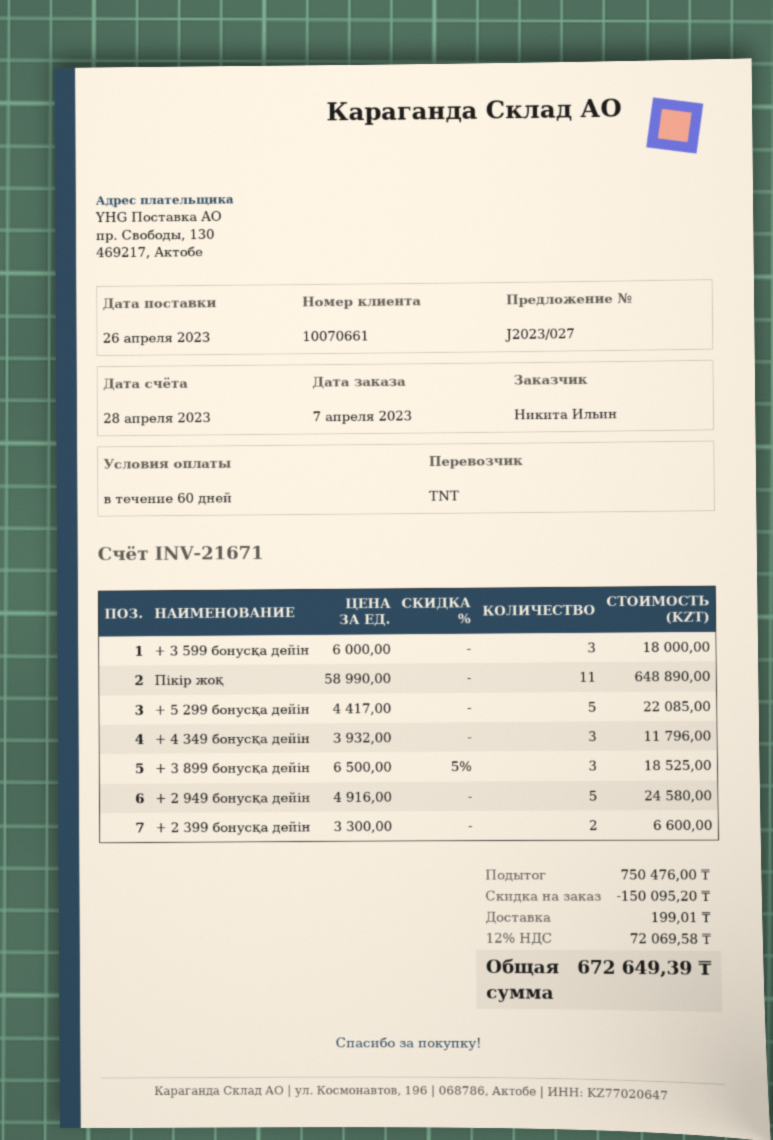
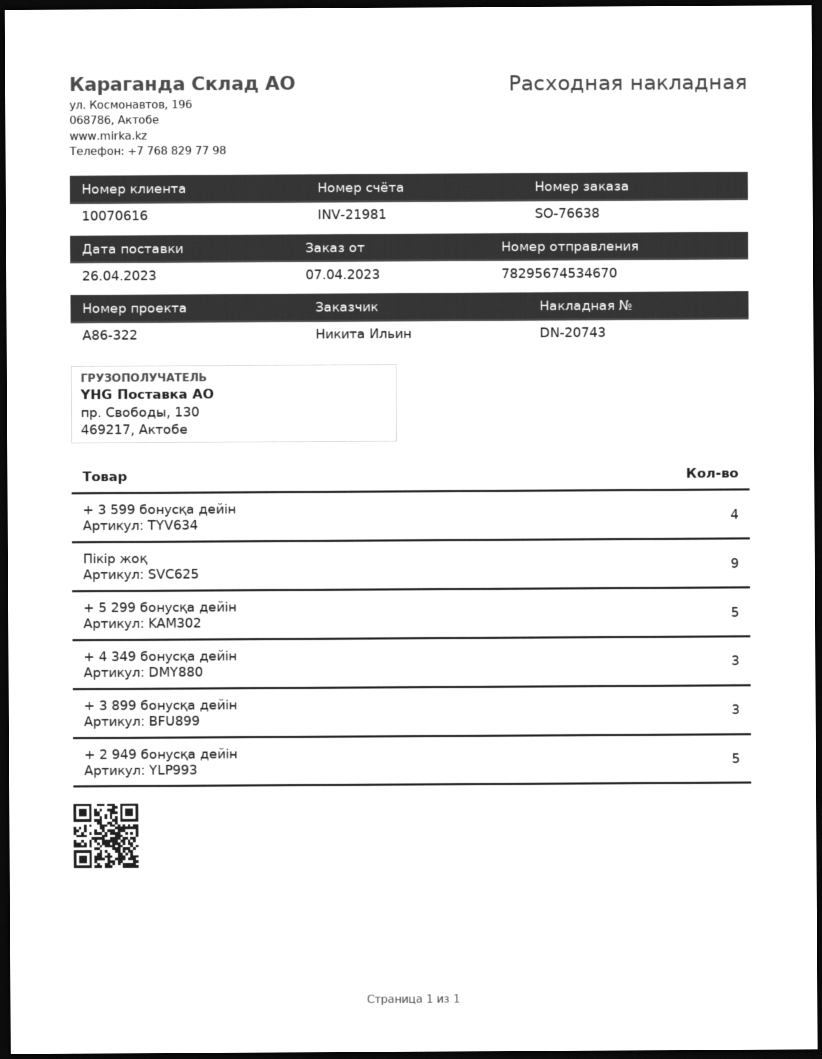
invoice number: INV-21671 -> INV-21981
customer number: 10070661 -> 10070616
+ 3 599 бонусқа дейін: 3 -> 4
Пікір жоқ: 11 -> 9
+ 2 399 бонусқа дейін: 2 -> none

